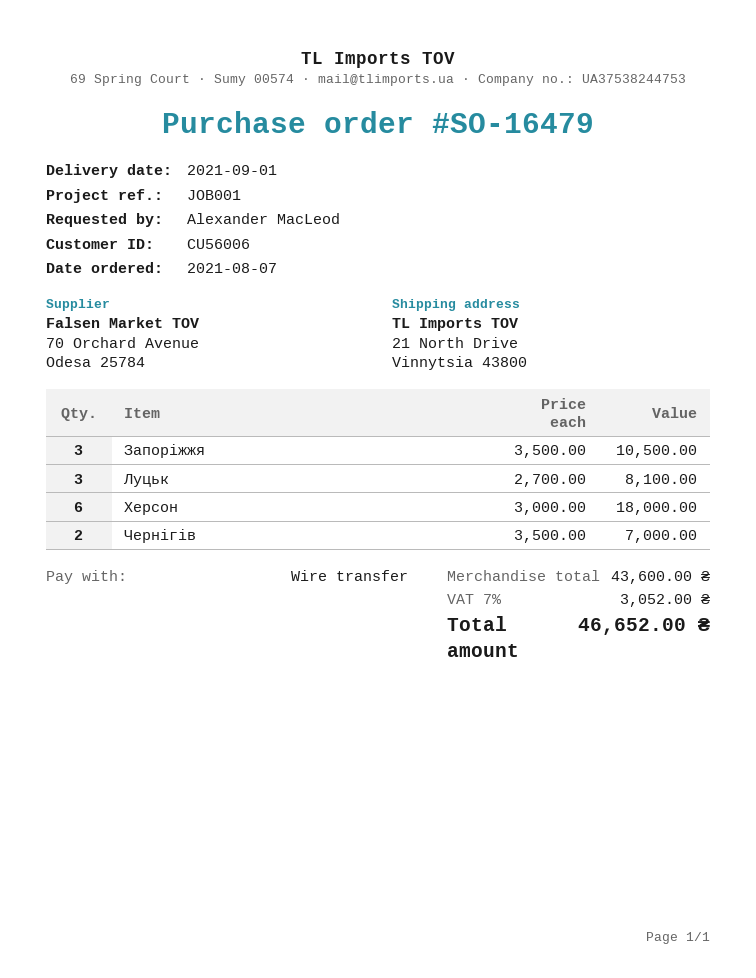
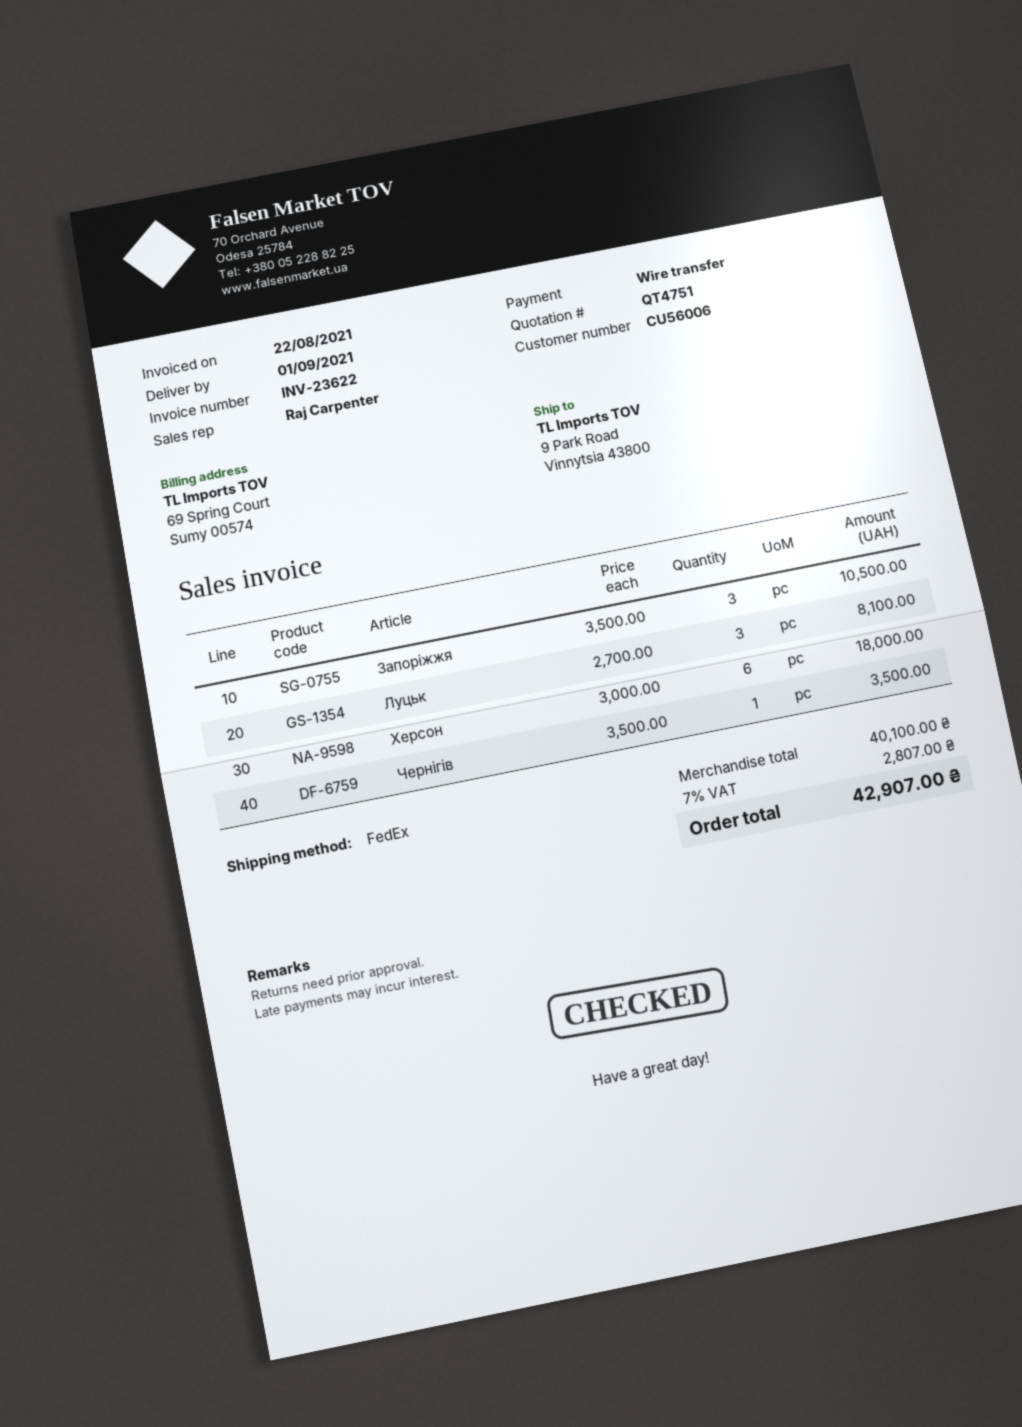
ship to: 21 North Drive, Vinnytsia 43800 -> 9 Park Road, Vinnytsia 43800
Чернігів: 2 x 3500.00 = 7000.00 -> 1 x 3500.00 = 3500.00
subtotal: 43600.00 -> 40100.00
tax: 7% = 3052.00 -> 7% = 2807.00
total: 46652.00 -> 42907.00

